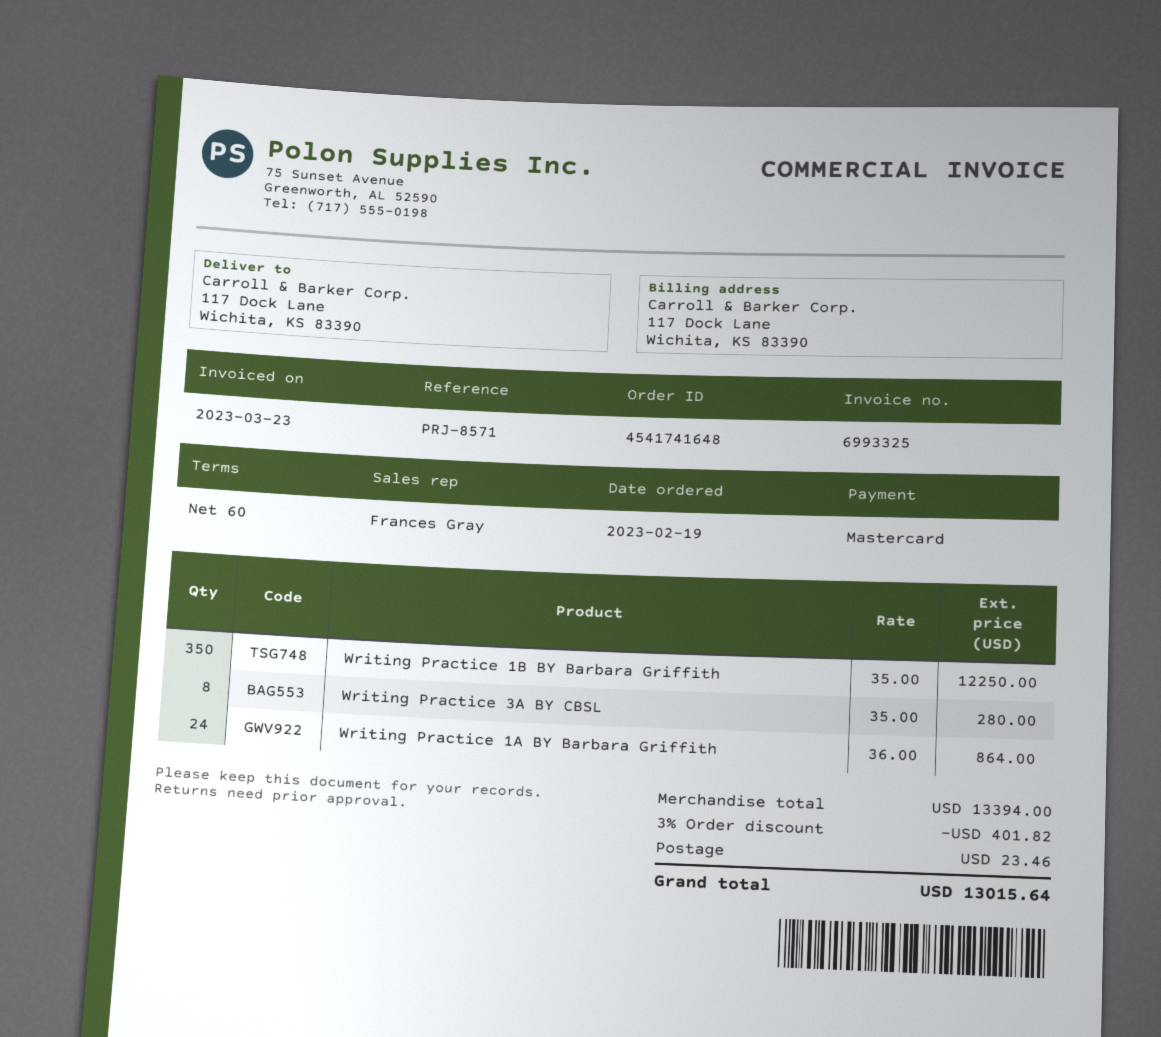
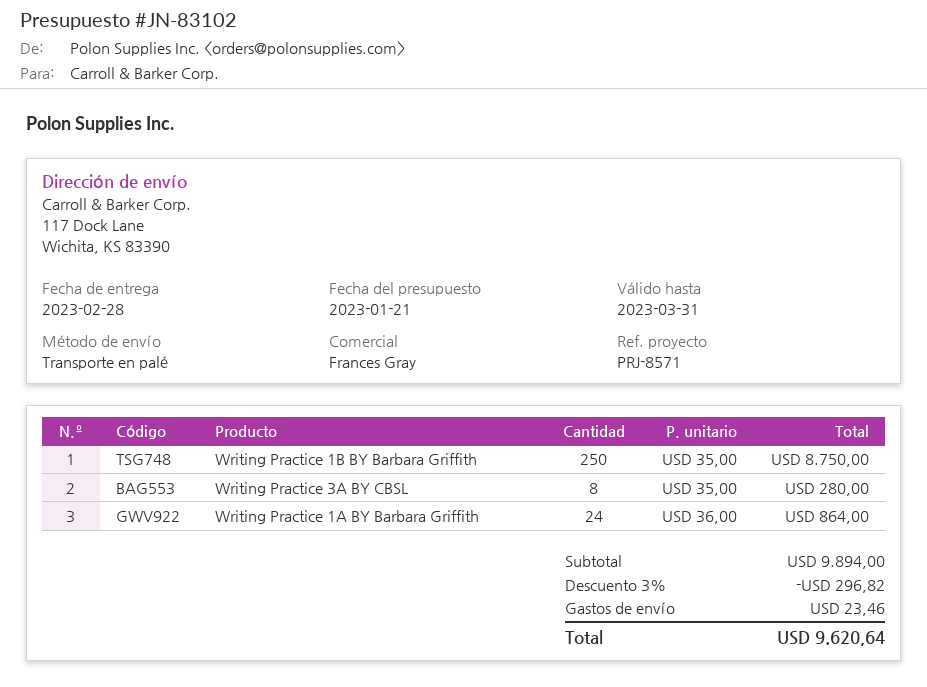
Writing Practice 1B BY Barbara Griffith: 350 x 35.00 = 12250.00 -> 250 x 35.00 = 8750.00
subtotal: 13394.00 -> 9894.00
discount: 3% = 401.82 -> 3% = 296.82
total: 13015.64 -> 9620.64

